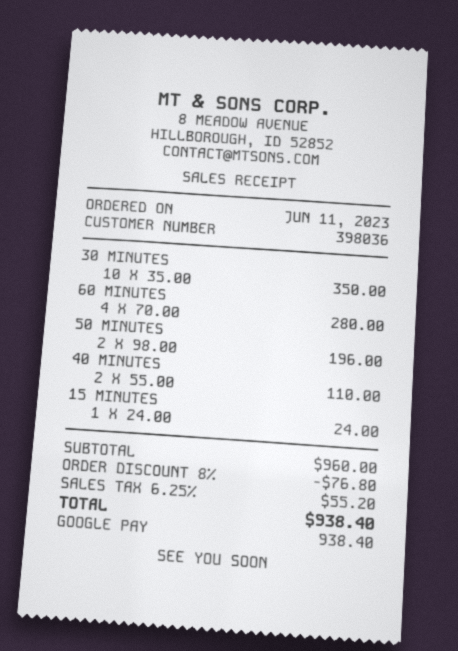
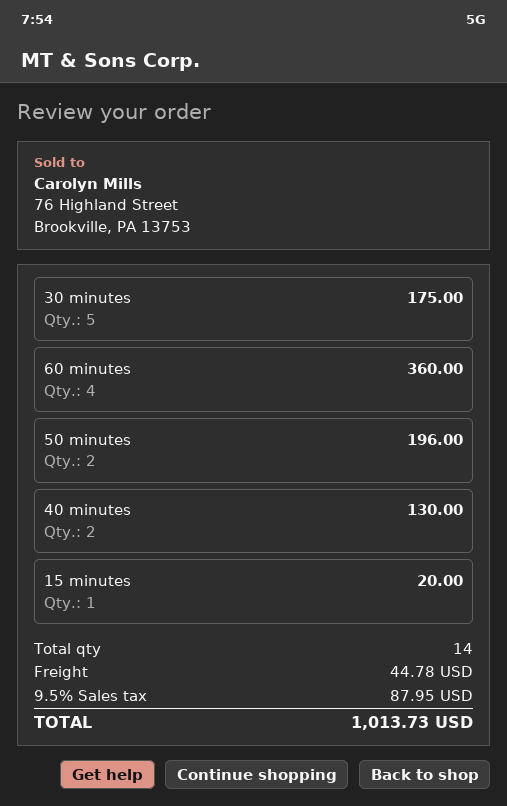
30 MINUTES: 10 for 350.00 -> 5 for 175.00
60 MINUTES: 4 for 280.00 -> 4 for 360.00
40 MINUTES: 2 for 110.00 -> 2 for 130.00
15 MINUTES: 1 for 24.00 -> 1 for 20.00
discount: 8% = 76.80 -> none
shipping: none -> 44.78
tax: 6.25% = 55.20 -> 9.5% = 87.95
total: 938.40 -> 1013.73

